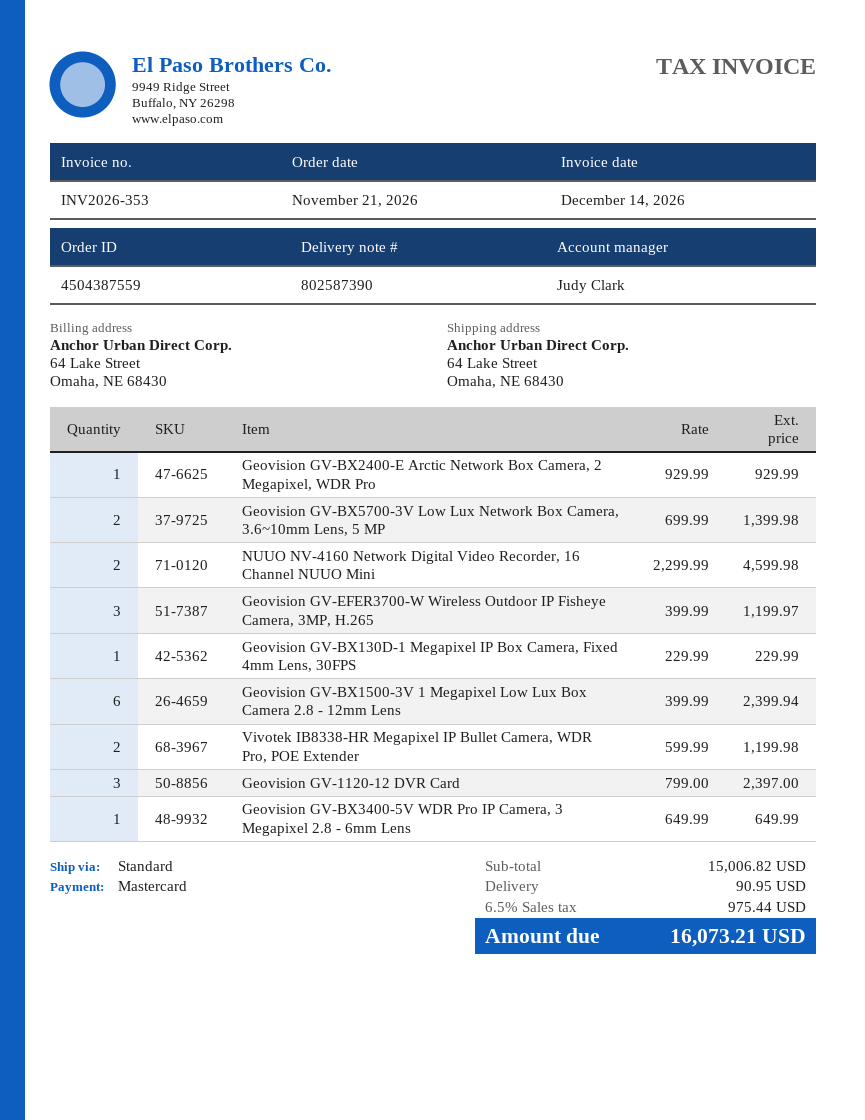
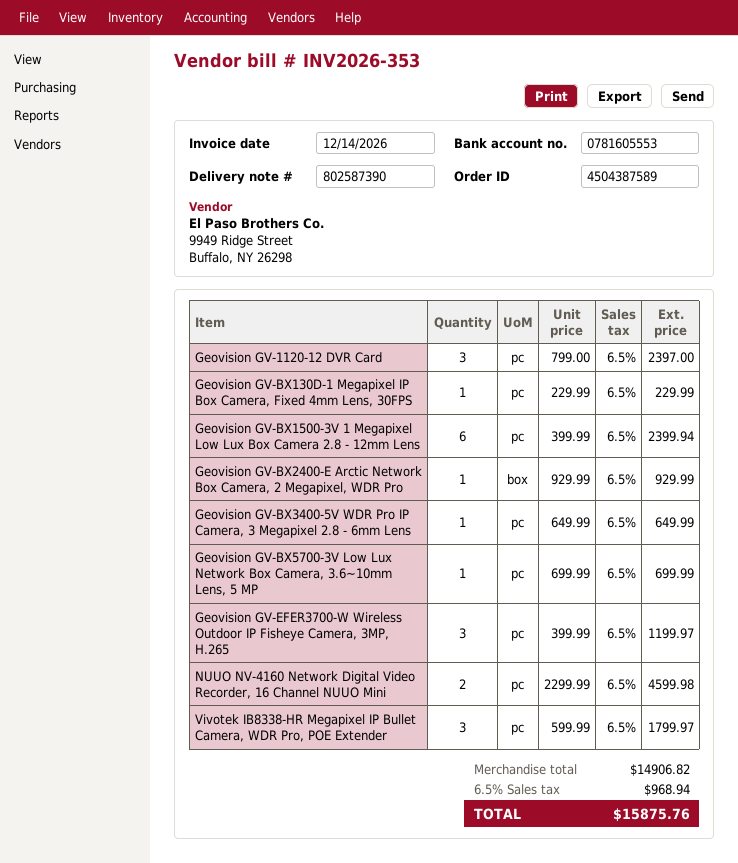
order number: 4504387559 -> 4504387589
Geovision GV-BX5700-3V Low Lux Network Box Camera, 3.6~10mm Lens, 5 MP: 2 x 699.99 = 1399.98 -> 1 x 699.99 = 699.99
Vivotek IB8338-HR Megapixel IP Bullet Camera, WDR Pro, POE Extender: 2 x 599.99 = 1199.98 -> 3 x 599.99 = 1799.97
subtotal: 15006.82 -> 14906.82
shipping: 90.95 -> none
tax: 6.5% = 975.44 -> 6.5% = 968.94
total: 16073.21 -> 15875.76

